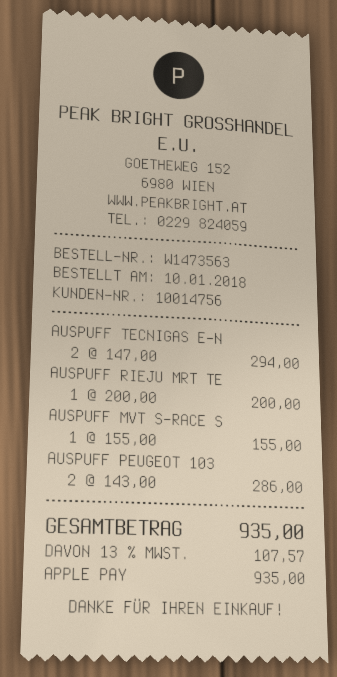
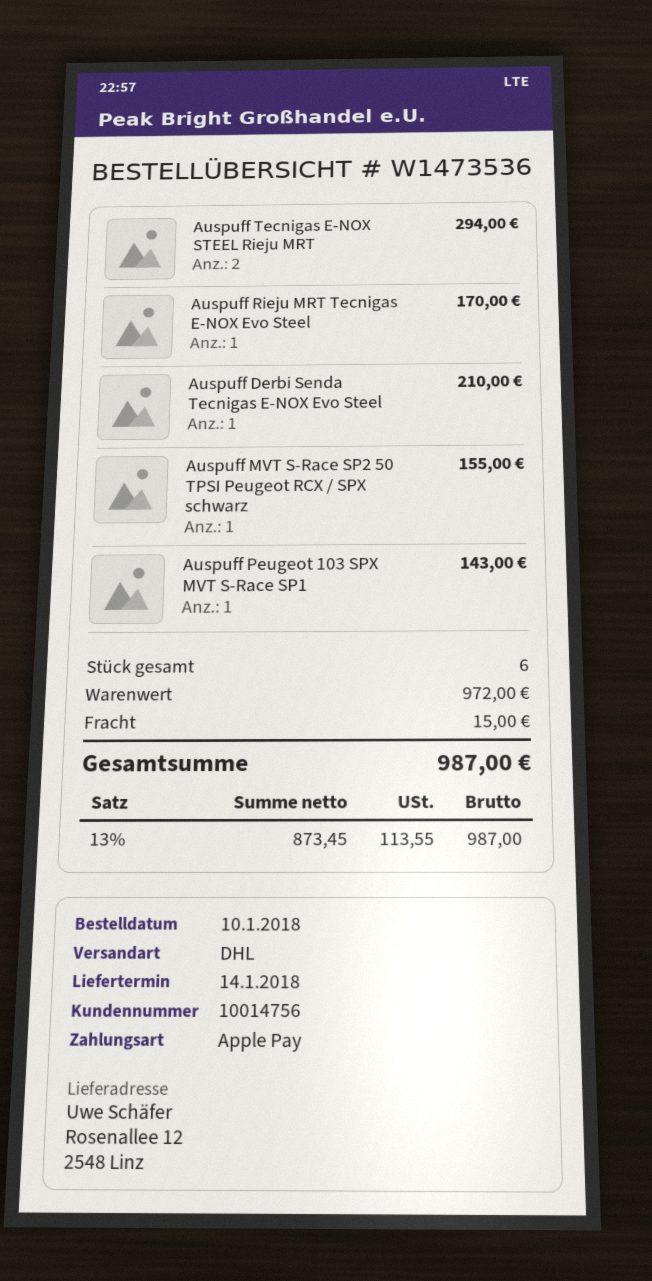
order number: W1473563 -> W1473536
AUSPUFF RIEJU MRT TE: 1 for 200.00 -> 1 for 170.00
AUSPUFF PEUGEOT 103: 2 for 286.00 -> 1 for 143.00
Auspuff Derbi Senda Tecnigas E-NOX Evo Steel: none -> 1 for 210.00
shipping: none -> 15.00
tax: 13% = 107.57 -> 13% = 113.55
total: 935.00 -> 987.00

